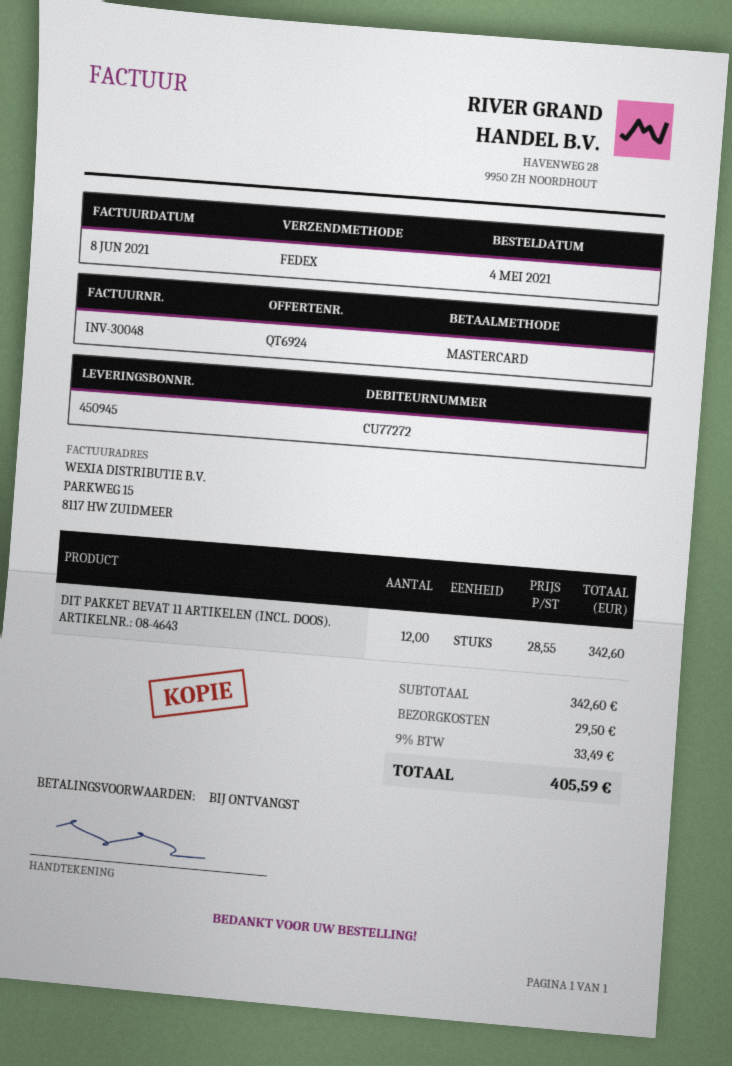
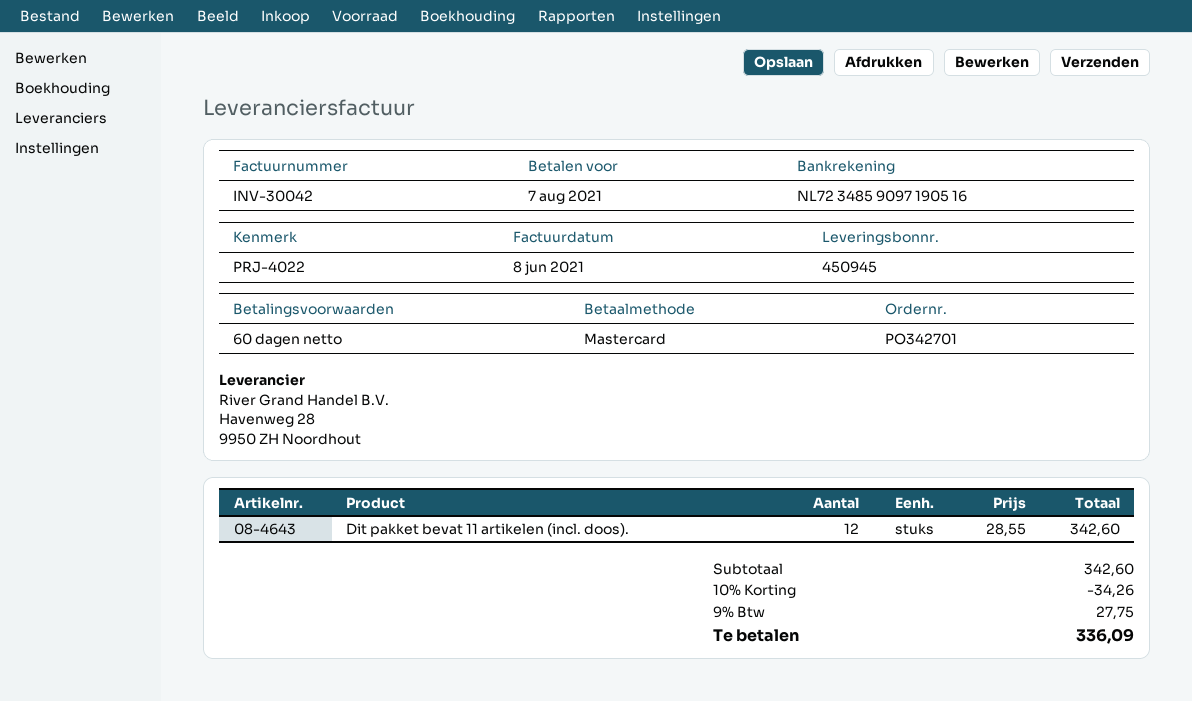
invoice number: INV-30048 -> INV-30042
payment terms: on receipt -> 60 days
discount: none -> 10% = 34.26
shipping: 29.50 -> none
tax: 9% = 33.49 -> 9% = 27.75
total: 405.59 -> 336.09

